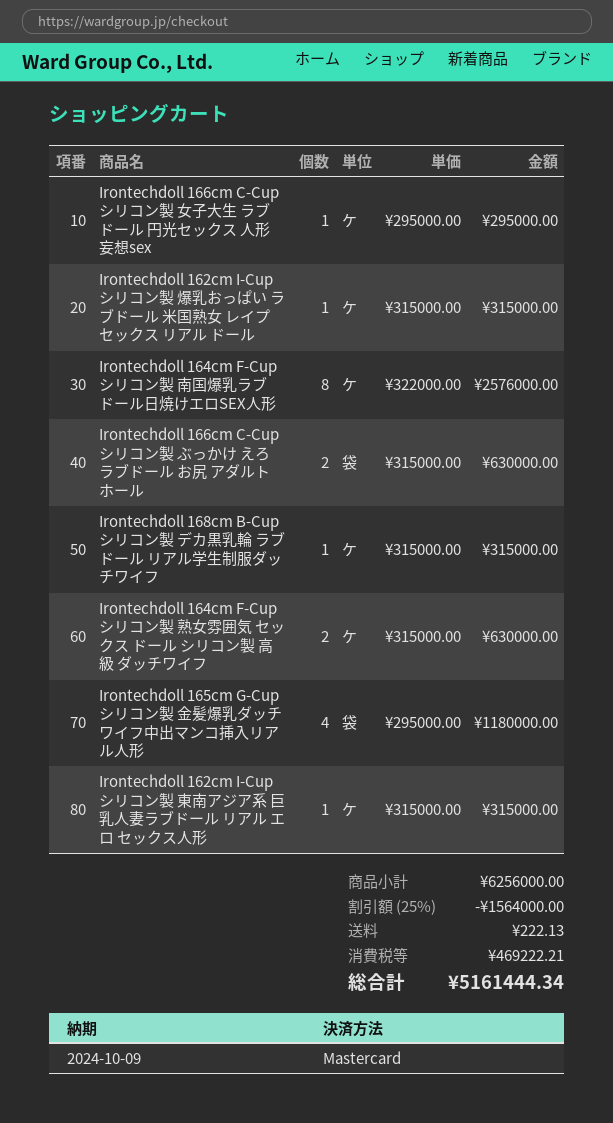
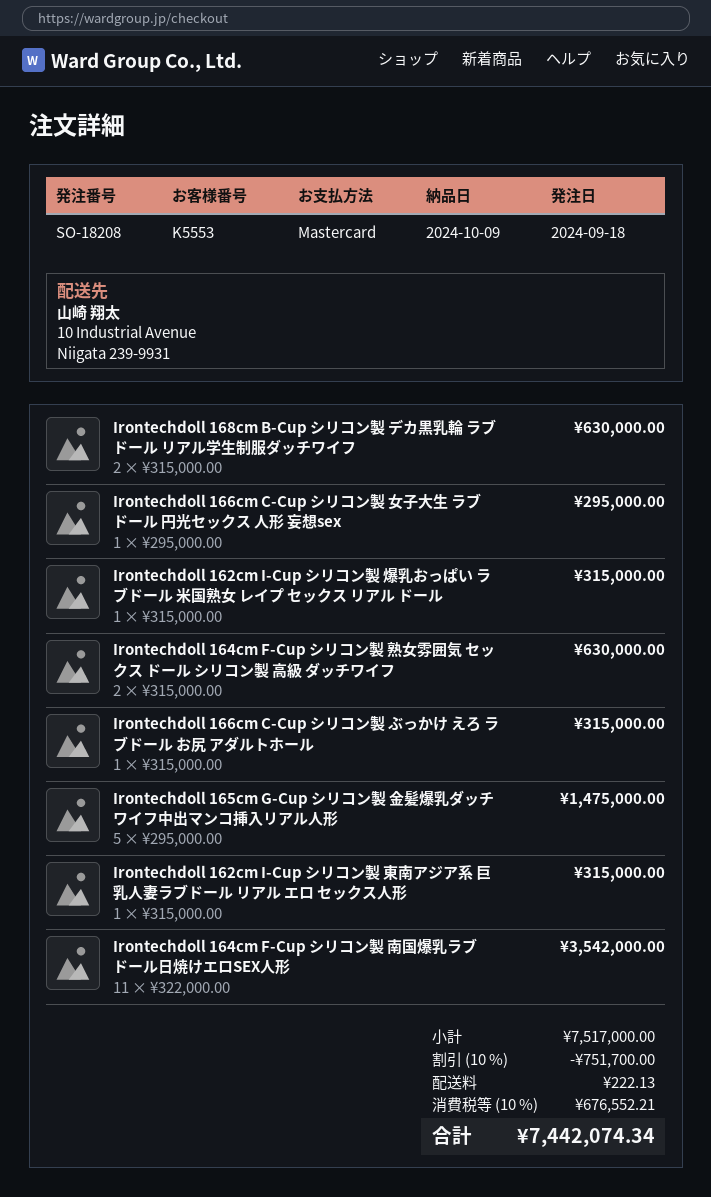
Irontechdoll 164cm F-Cup シリコン製 南国爆乳ラブドール日焼けエロSEX人形: 8 x 322000.00 = 2576000.00 -> 11 x 322000.00 = 3542000.00
Irontechdoll 166cm C-Cup シリコン製 ぶっかけ えろ ラブドール お尻 アダルトホール: 2 x 315000.00 = 630000.00 -> 1 x 315000.00 = 315000.00
Irontechdoll 168cm B-Cup シリコン製 デカ黒乳輪 ラブドール リアル学生制服ダッチワイフ: 1 x 315000.00 = 315000.00 -> 2 x 315000.00 = 630000.00
Irontechdoll 165cm G-Cup シリコン製 金髪爆乳ダッチワイフ中出マンコ挿入リアル人形: 4 x 295000.00 = 1180000.00 -> 5 x 295000.00 = 1475000.00
subtotal: 6256000.00 -> 7517000.00
discount: 25% = 1564000.00 -> 10% = 751700.00
tax: 469222.21 -> 676552.21
total: 5161444.34 -> 7442074.34

